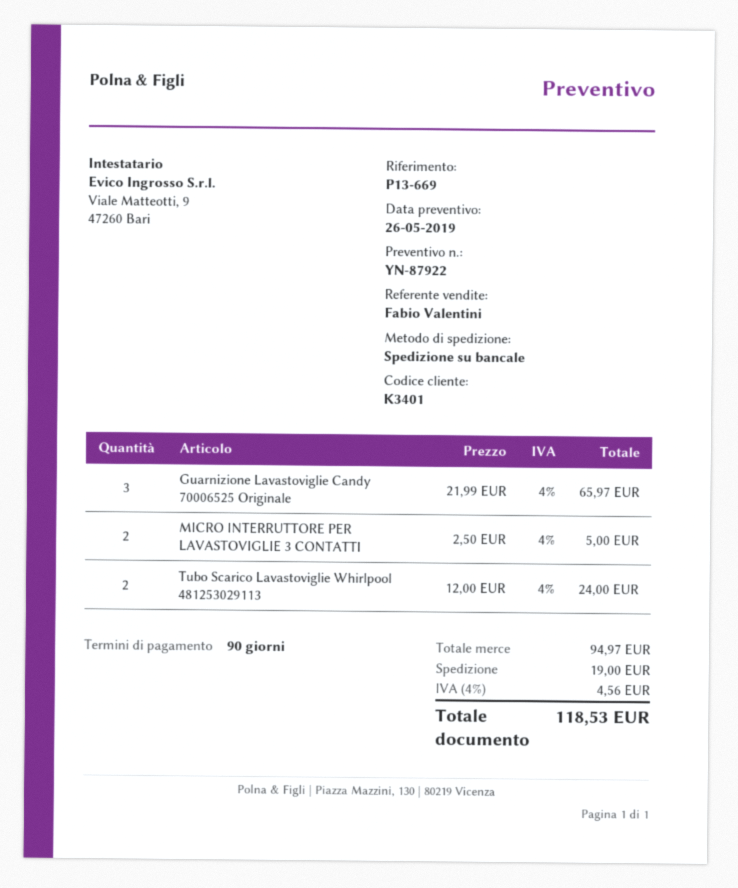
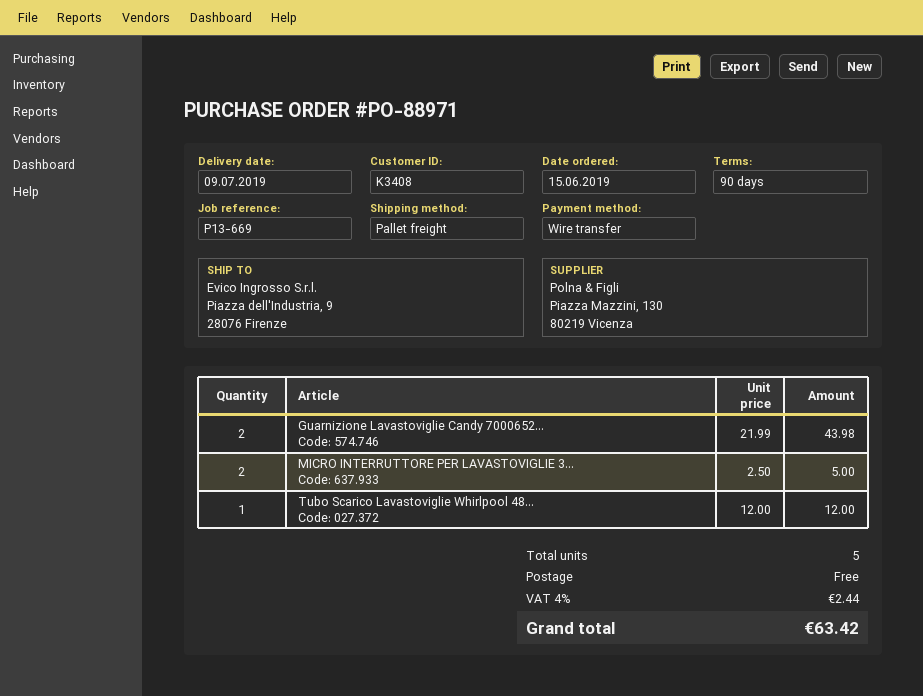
customer number: K3401 -> K3408
Guarnizione Lavastoviglie Candy 70006525 Originale: 3 x 21.99 = 65.97 -> 2 x 21.99 = 43.98
Tubo Scarico Lavastoviglie Whirlpool 481253029113: 2 x 12.00 = 24.00 -> 1 x 12.00 = 12.00
shipping: 19.00 -> 0.00
tax: 4% = 4.56 -> 4% = 2.44
total: 118.53 -> 63.42

